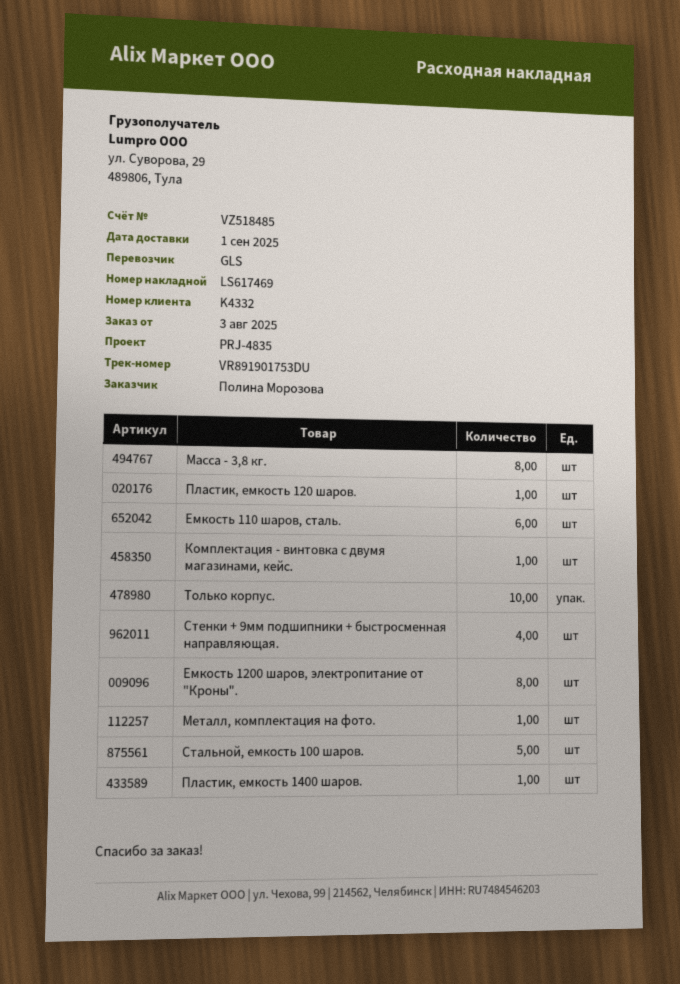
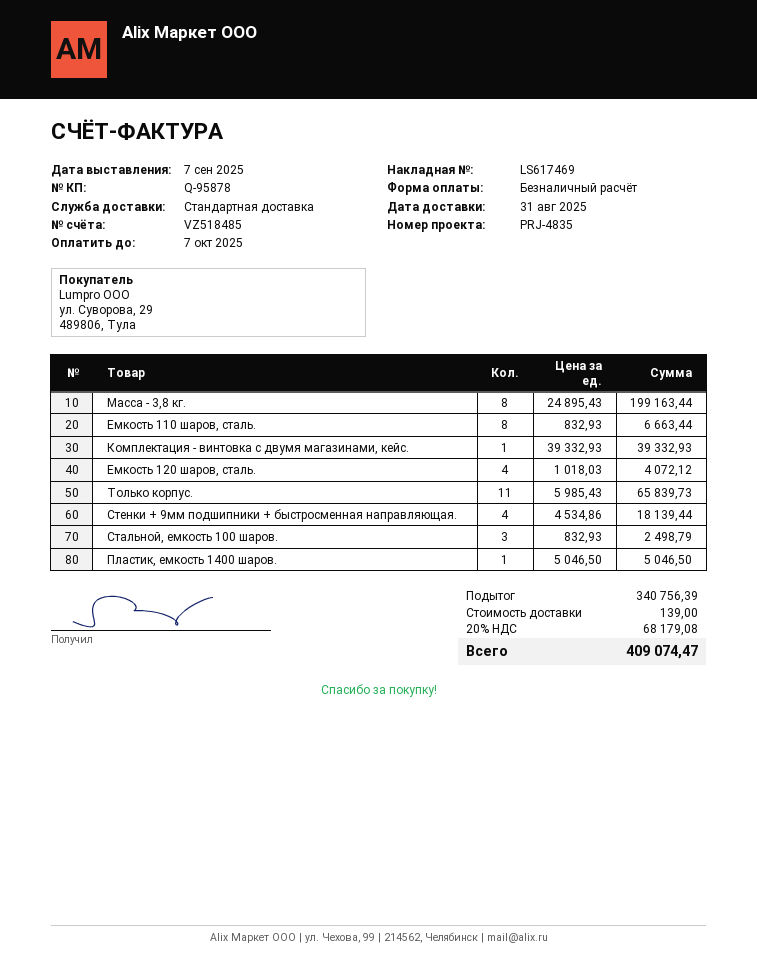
delivery date: 2025-09-01 -> 2025-08-31
shipping method: GLS -> standard
Пластик, емкость 120 шаров.: 1 -> none
Емкость 110 шаров, сталь.: 6 -> 8
Только корпус.: 10 -> 11
Емкость 1200 шаров, электропитание от "Кроны".: 8 -> none
Металл, комплектация на фото.: 1 -> none
Стальной, емкость 100 шаров.: 5 -> 3
Емкость 120 шаров, сталь.: none -> 4

